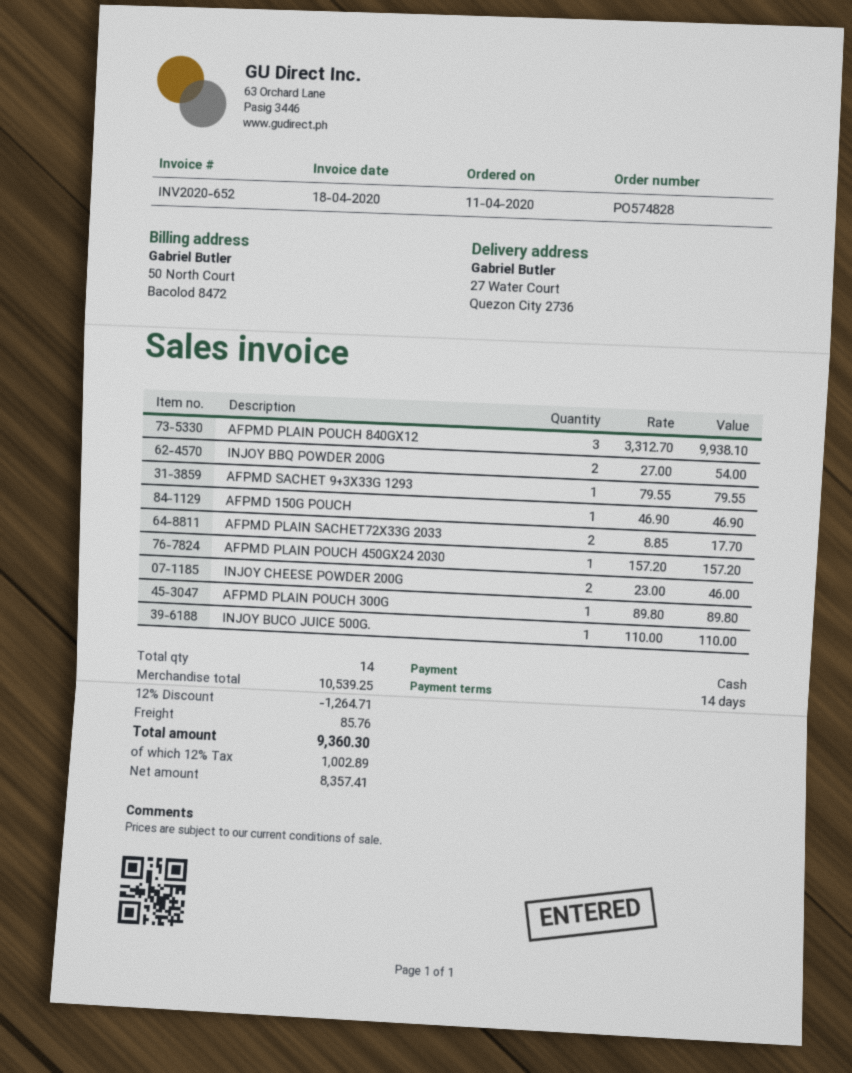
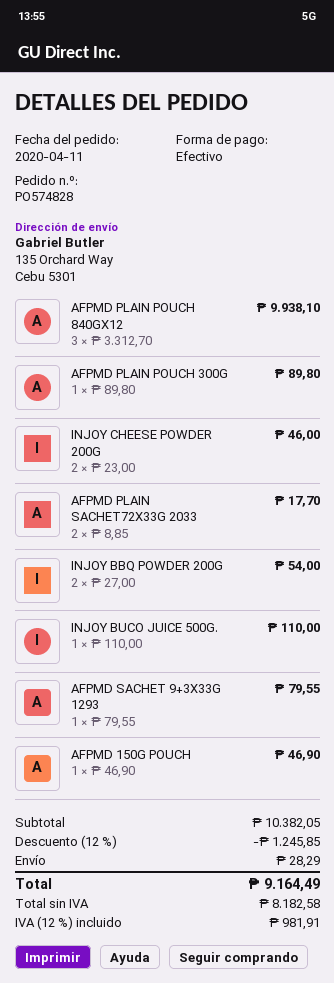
ship to: 27 Water Court, Quezon City 2736 -> 135 Orchard Way, Cebu 5301
AFPMD PLAIN POUCH 450GX24 2030: 1 x 157.20 = 157.20 -> none
subtotal: 10539.25 -> 10382.05
discount: 12% = 1264.71 -> 12% = 1245.85
shipping: 85.76 -> 28.29
net: 8357.41 -> 8182.58
tax: 12% = 1002.89 -> 12% = 981.91
total: 9360.30 -> 9164.49

